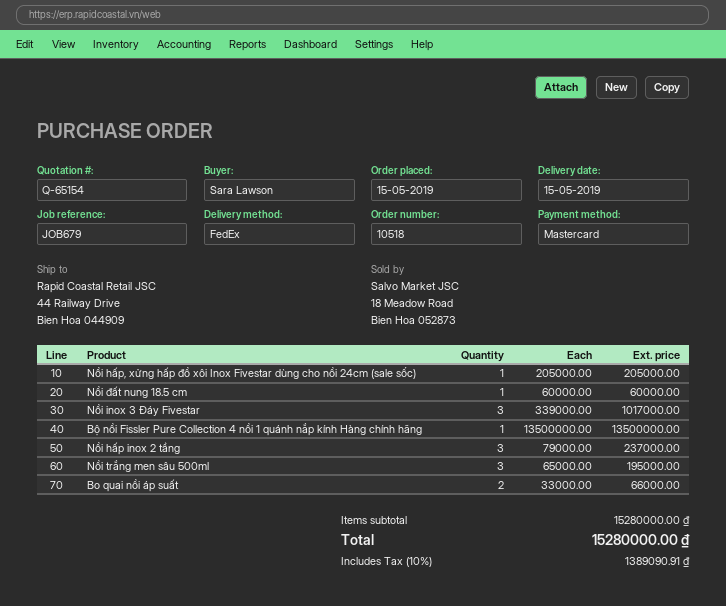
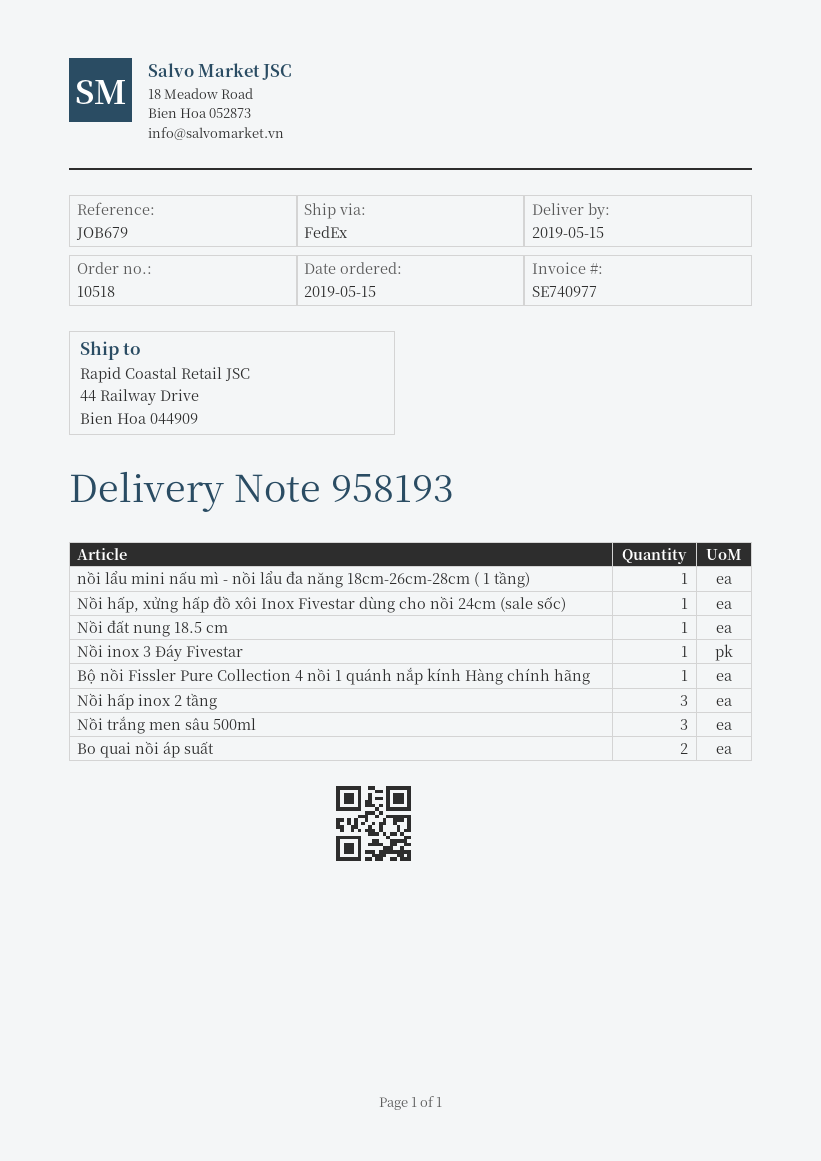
Nồi inox 3 Đáy Fivestar: 3 -> 1
nồi lẩu mini nấu mì - nồi lẩu đa năng 18cm-26cm-28cm ( 1 tầng): none -> 1

